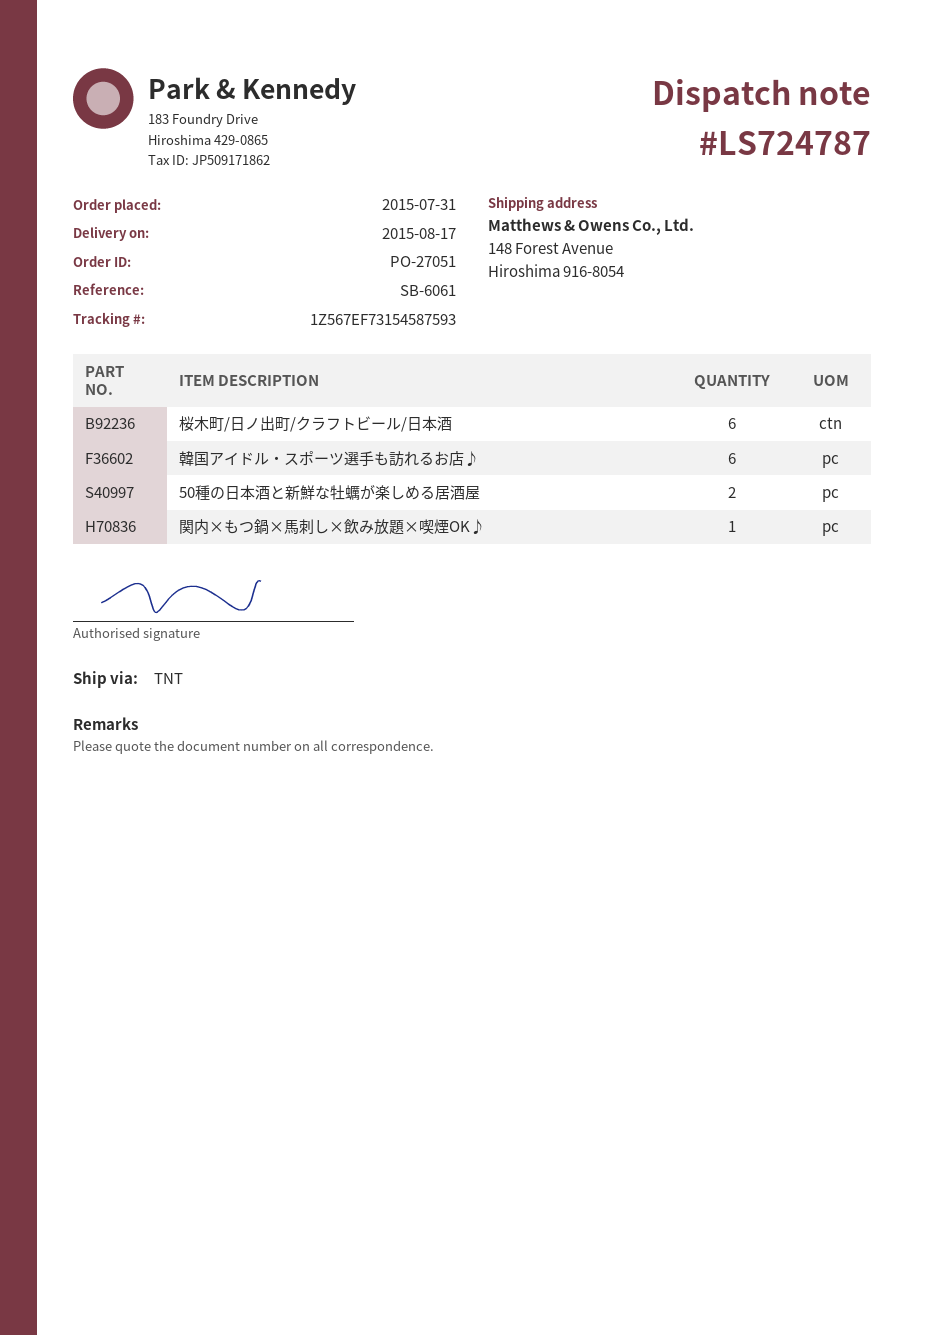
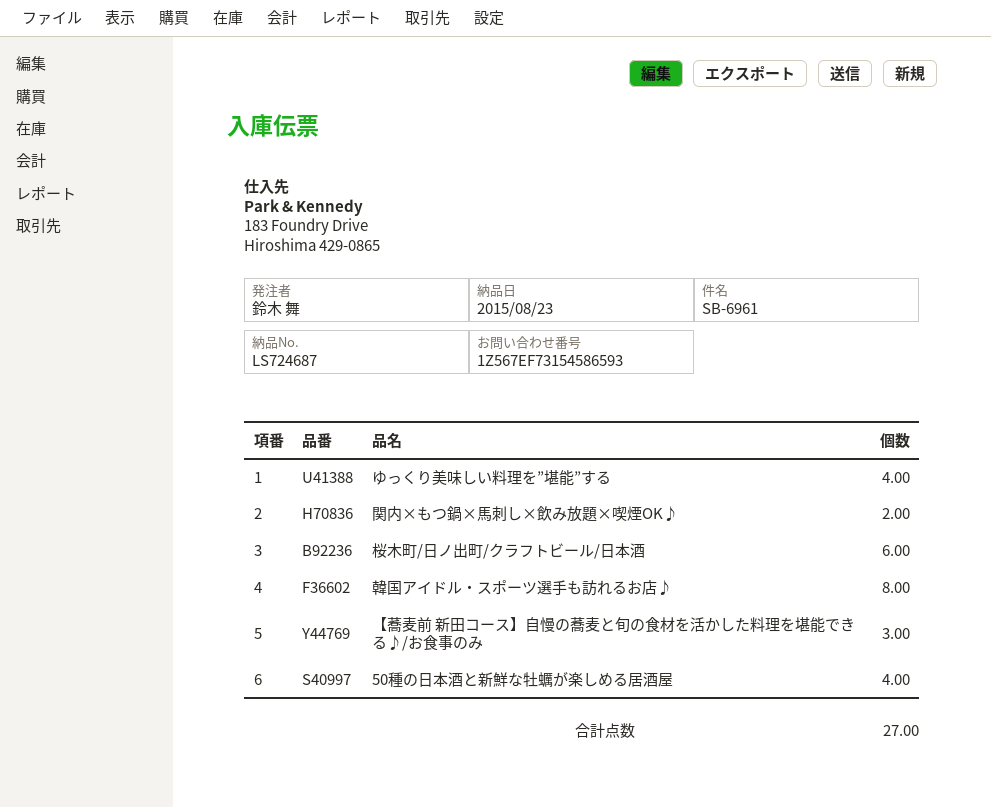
delivery note number: LS724787 -> LS724687
delivery date: 2015-08-17 -> 2015-08-23
reference: SB-6061 -> SB-6961
tracking number: 1Z567EF73154587593 -> 1Z567EF73154586593
韓国アイドル・スポーツ選手も訪れるお店♪: 6 -> 8
50種の日本酒と新鮮な牡蠣が楽しめる居酒屋: 2 -> 4
関内×もつ鍋×馬刺し×飲み放題×喫煙OK♪: 1 -> 2
ゆっくり美味しい料理を”堪能”する: none -> 4
【蕎麦前 新田コース】自慢の蕎麦と旬の食材を活かした料理を堪能できる♪/お食事のみ: none -> 3

